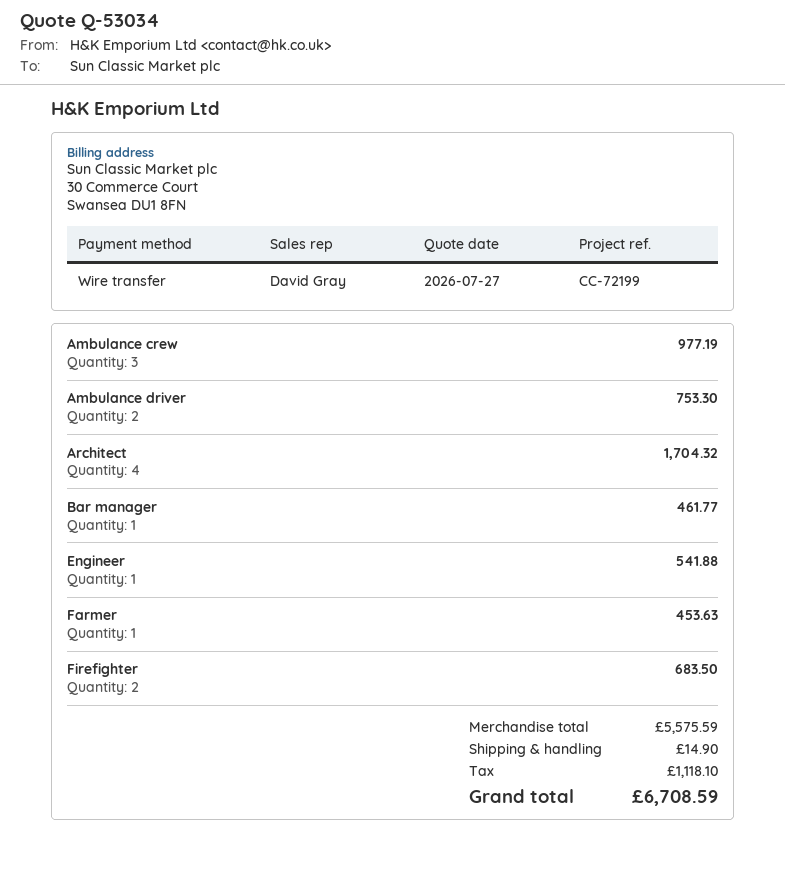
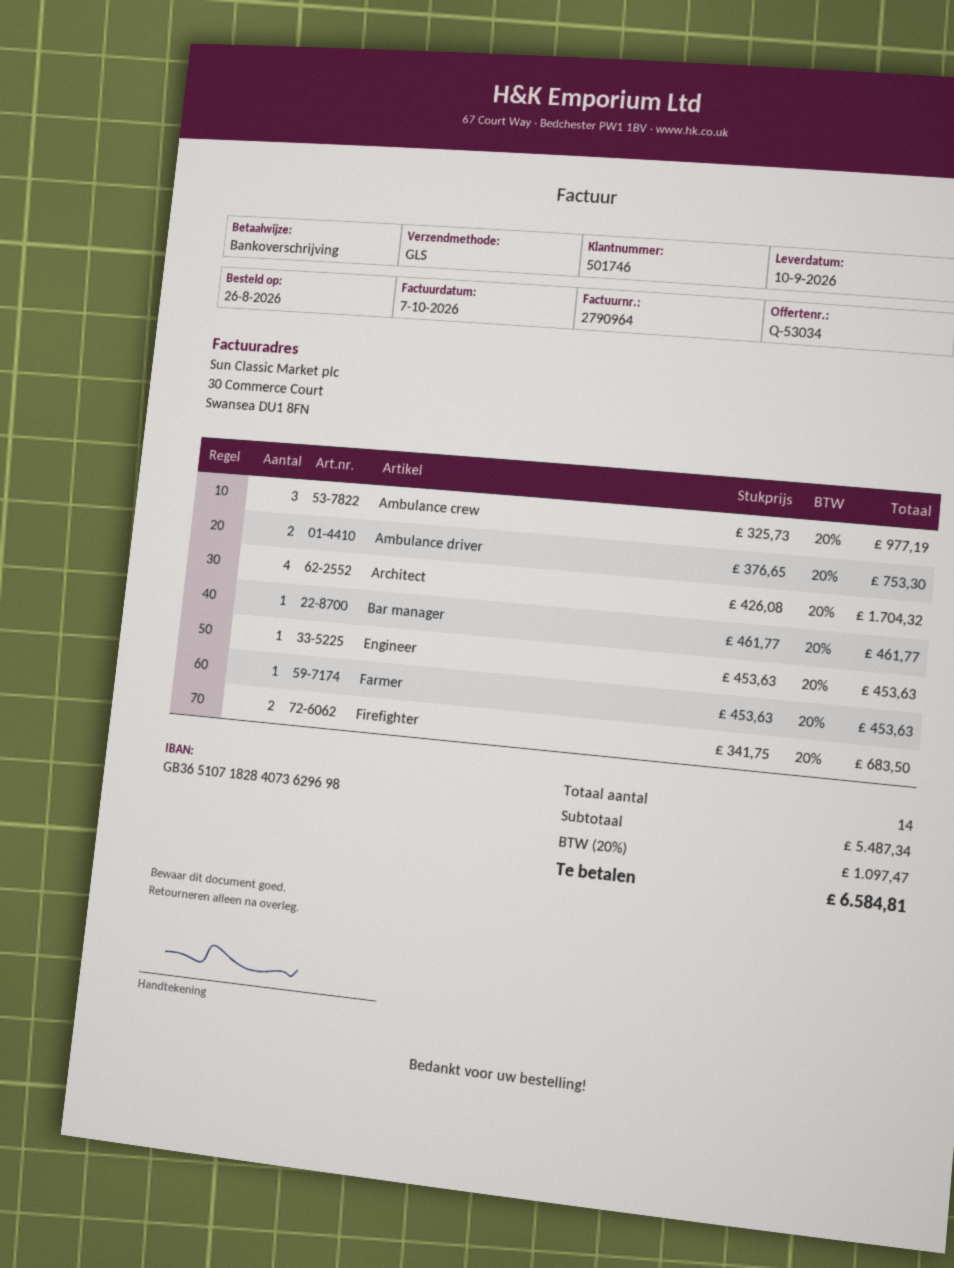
Engineer: 1 for 541.88 -> 1 for 453.63
subtotal: 5575.59 -> 5487.34
shipping: 14.90 -> none
tax: 1118.10 -> 1097.47
total: 6708.59 -> 6584.81

